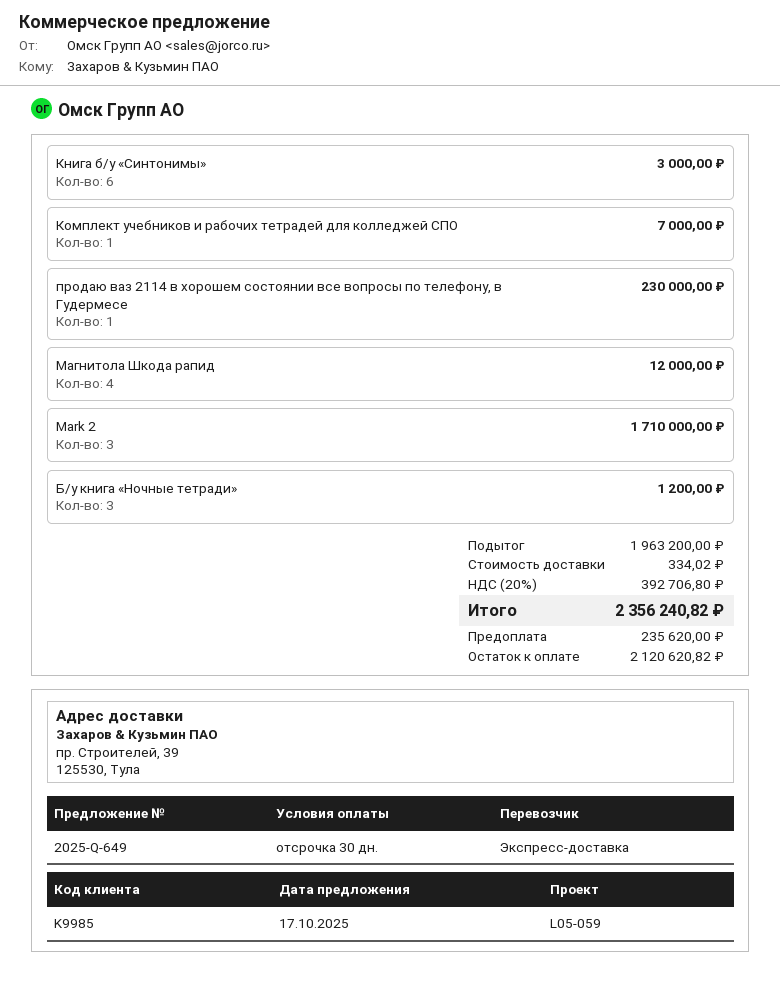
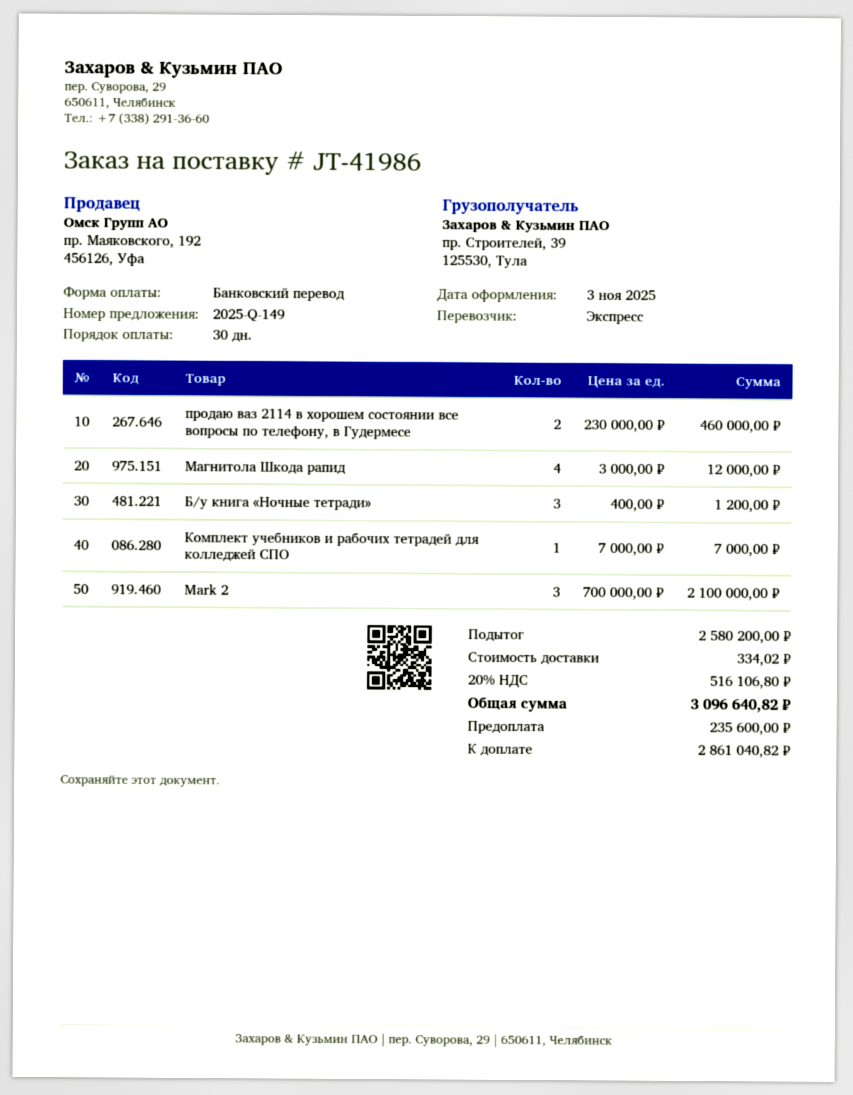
quote number: 2025-Q-649 -> 2025-Q-149
Книга б/у «Синтонимы»: 6 for 3000.00 -> none
продаю ваз 2114 в хорошем состоянии все вопросы по телефону, в Гудермесе: 1 for 230000.00 -> 2 for 460000.00
Mark 2: 3 for 1710000.00 -> 3 for 2100000.00
subtotal: 1963200.00 -> 2580200.00
tax: 20% = 392706.80 -> 20% = 516106.80
total: 2356240.82 -> 3096640.82
deposit: 235620.00 -> 235600.00
balance: 2120620.82 -> 2861040.82

